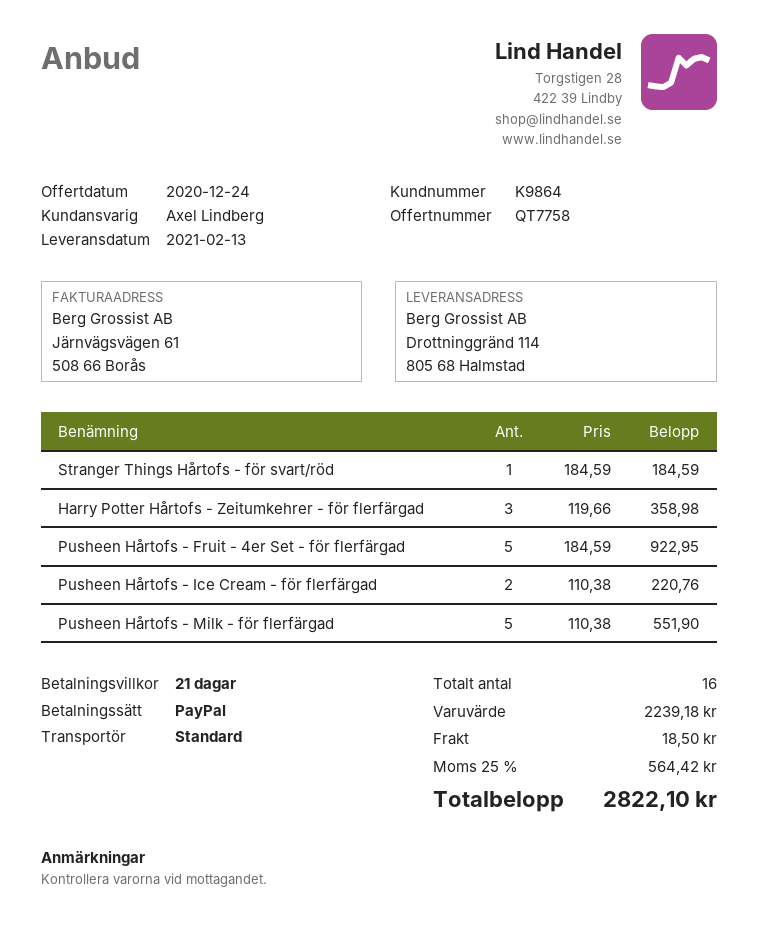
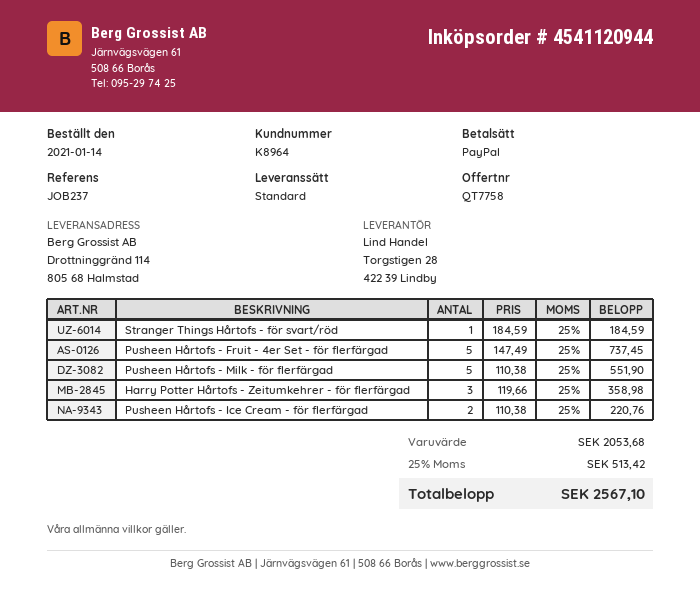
customer number: K9864 -> K8964
Pusheen Hårtofs - Fruit - 4er Set - för flerfärgad: 5 x 184.59 = 922.95 -> 5 x 147.49 = 737.45
subtotal: 2239.18 -> 2053.68
shipping: 18.50 -> none
tax: 25% = 564.42 -> 25% = 513.42
total: 2822.10 -> 2567.10

